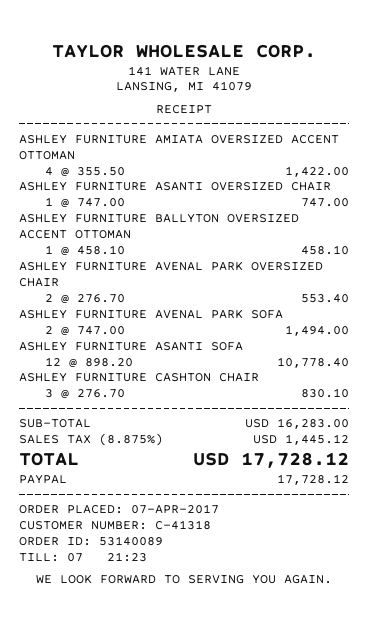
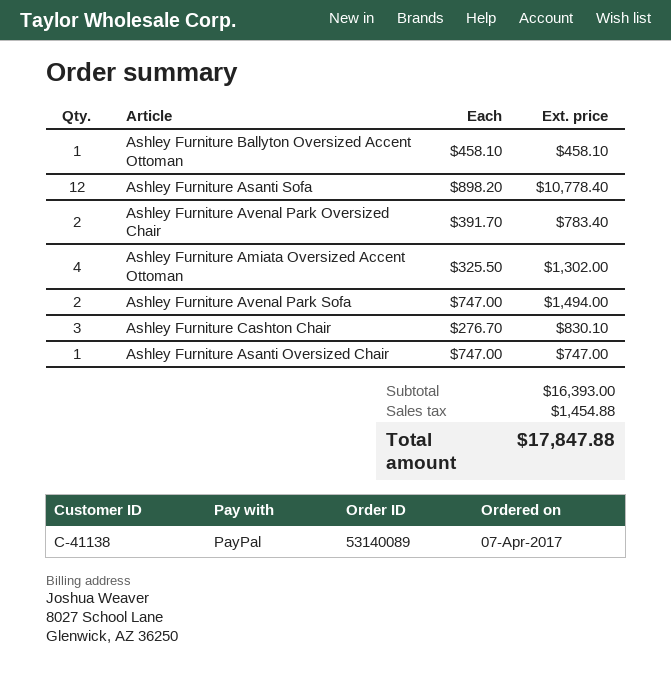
customer number: C-41318 -> C-41138
ASHLEY FURNITURE AMIATA OVERSIZED ACCENT OTTOMAN: 4 x 355.50 = 1422.00 -> 4 x 325.50 = 1302.00
ASHLEY FURNITURE AVENAL PARK OVERSIZED CHAIR: 2 x 276.70 = 553.40 -> 2 x 391.70 = 783.40
subtotal: 16283.00 -> 16393.00
tax: 1445.12 -> 1454.88
total: 17728.12 -> 17847.88

